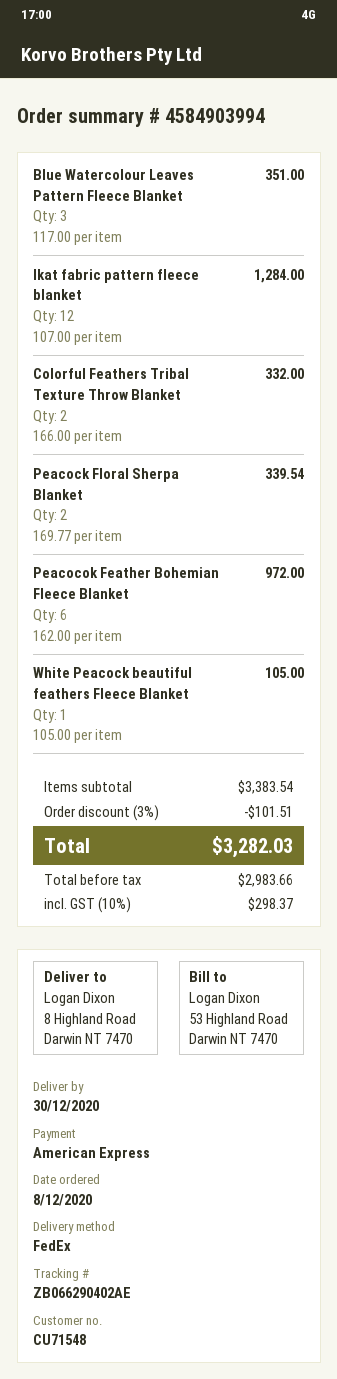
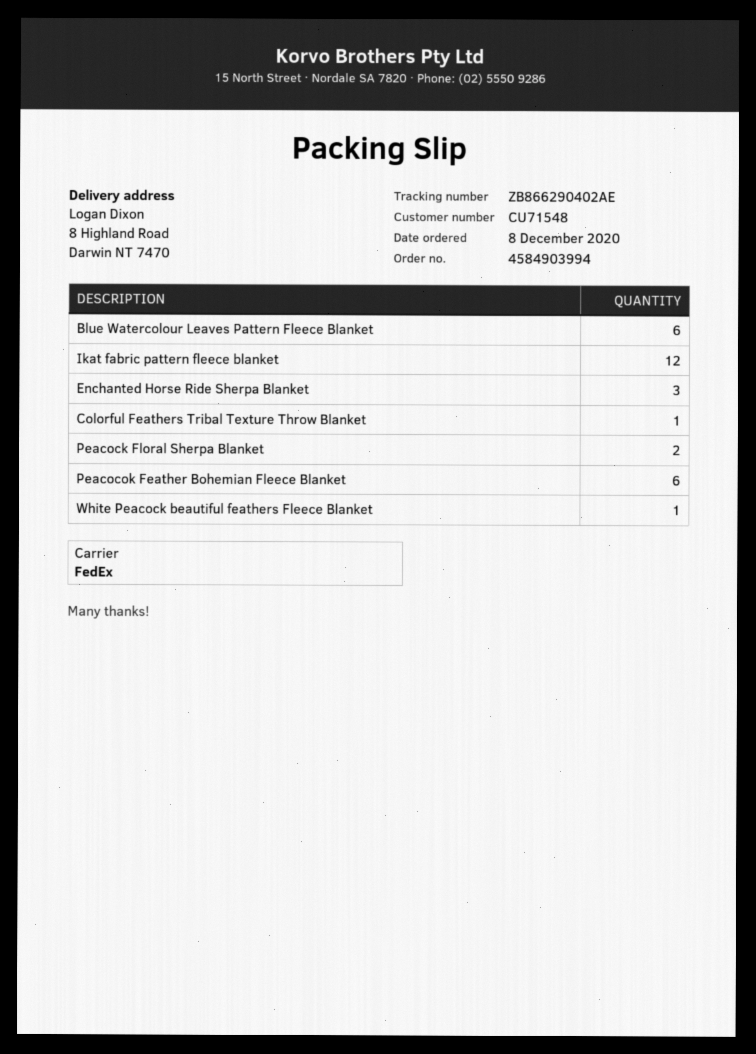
tracking number: ZB066290402AE -> ZB866290402AE
Blue Watercolour Leaves Pattern Fleece Blanket: 3 -> 6
Colorful Feathers Tribal Texture Throw Blanket: 2 -> 1
Enchanted Horse Ride Sherpa Blanket: none -> 3

